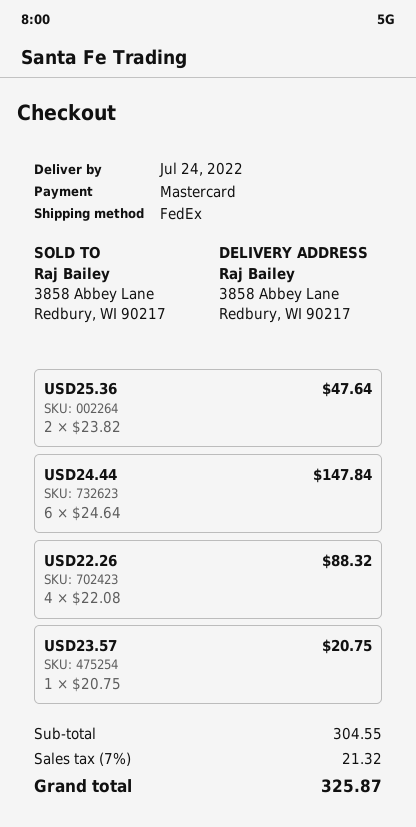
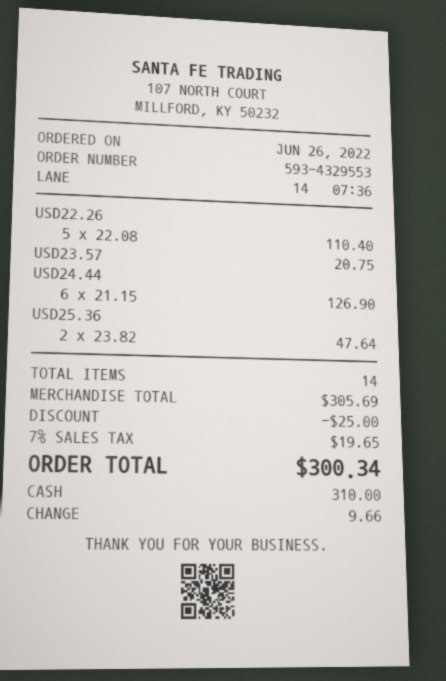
payment method: Mastercard -> cash
USD24.44: 6 x 24.64 = 147.84 -> 6 x 21.15 = 126.90
USD22.26: 4 x 22.08 = 88.32 -> 5 x 22.08 = 110.40
subtotal: 304.55 -> 305.69
discount: none -> 25.00
tax: 7% = 21.32 -> 7% = 19.65
total: 325.87 -> 300.34

